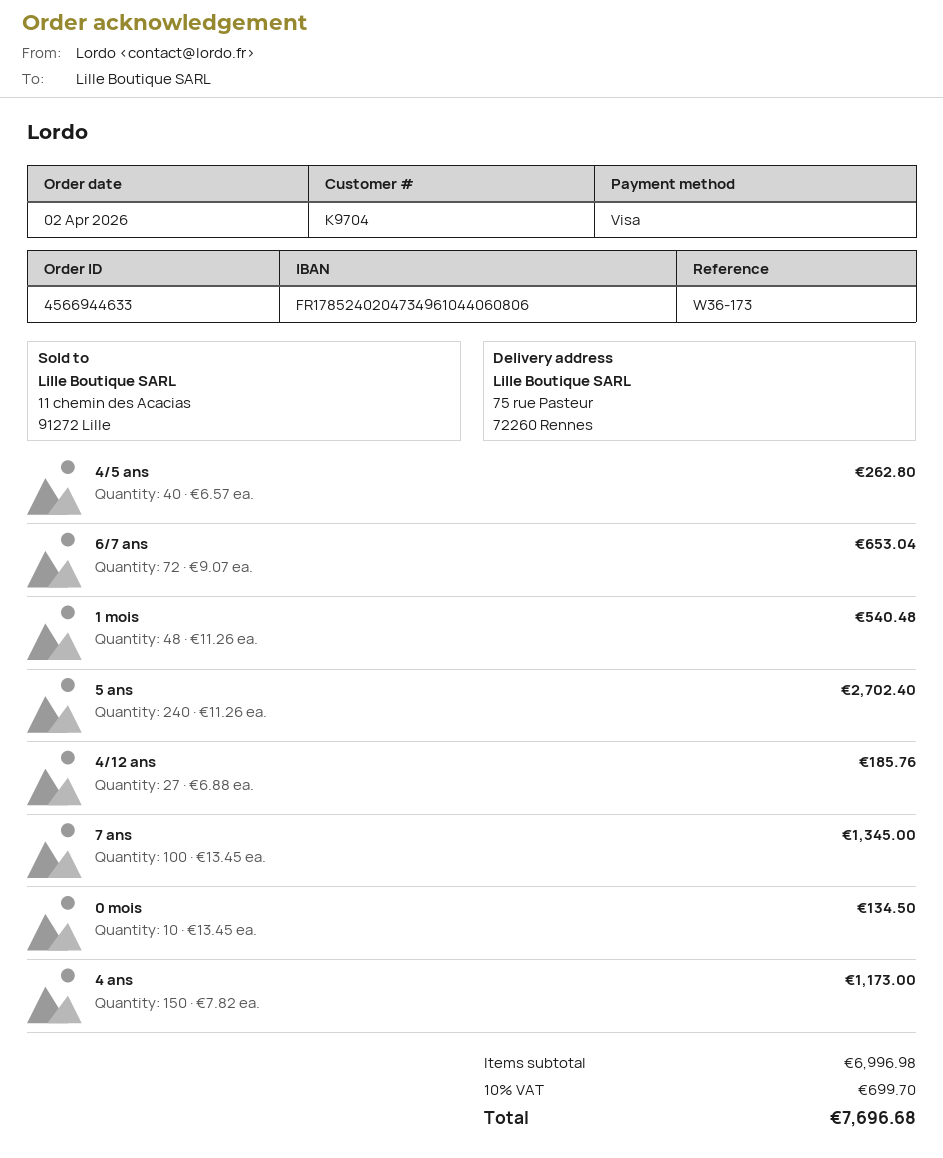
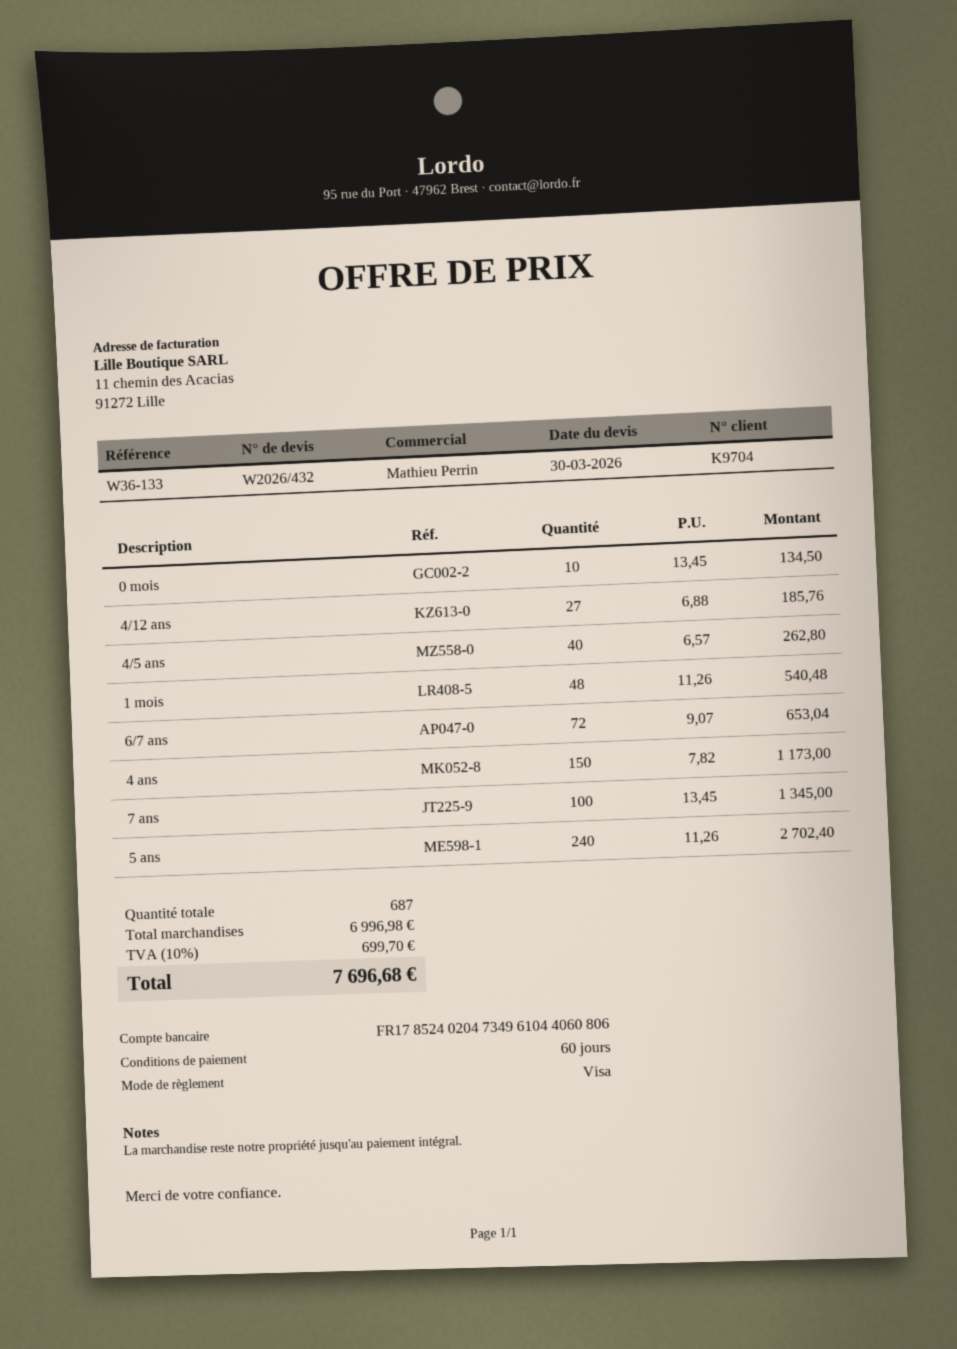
reference: W36-173 -> W36-133

